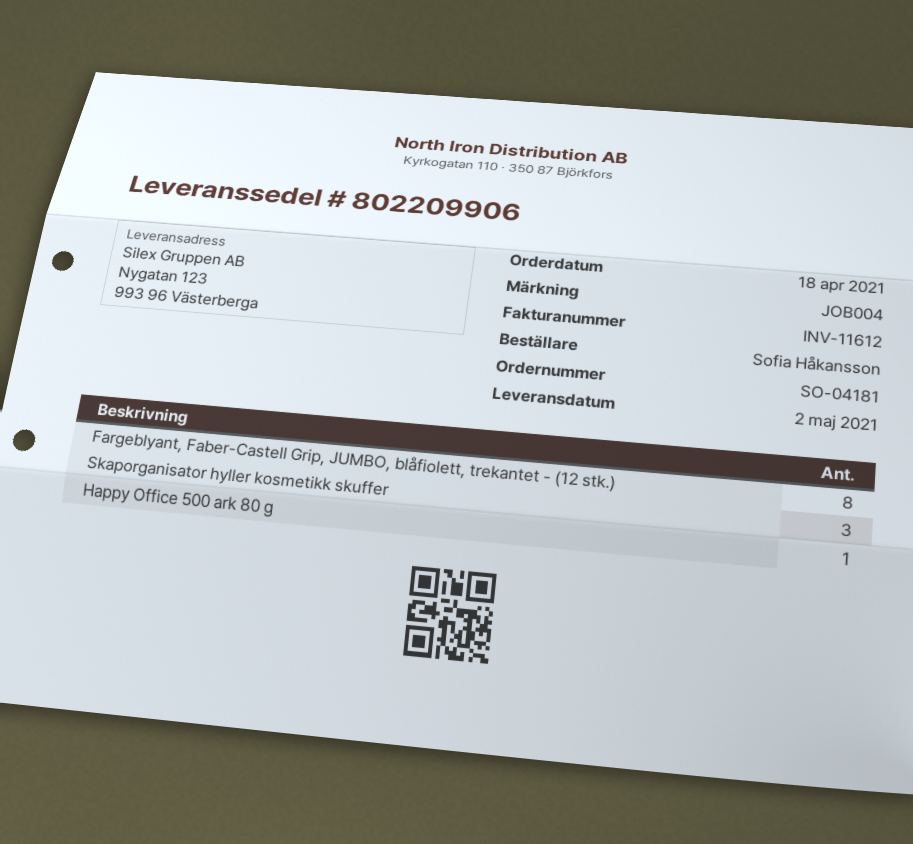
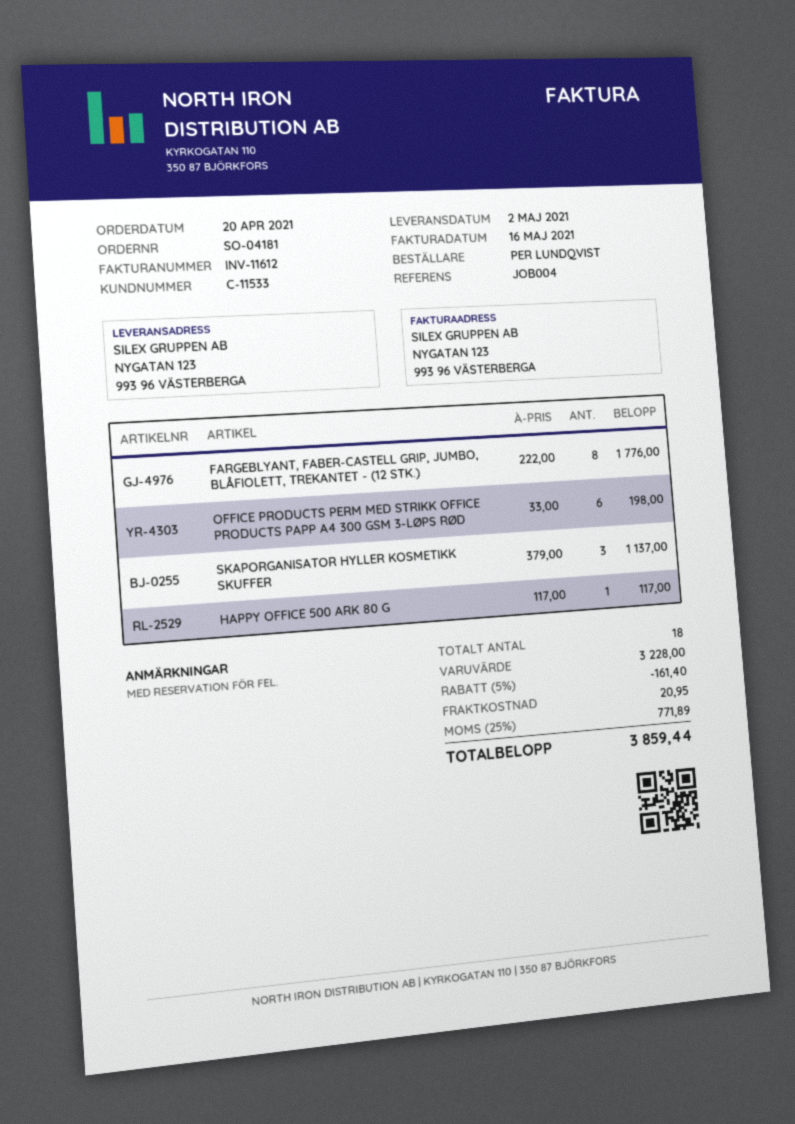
order date: 2021-04-18 -> 2021-04-20
ordered by: Sofia Håkansson -> PER LUNDQVIST
OFFICE PRODUCTS PERM MED STRIKK OFFICE PRODUCTS PAPP A4 300 GSM 3-LØPS RØD: none -> 6

